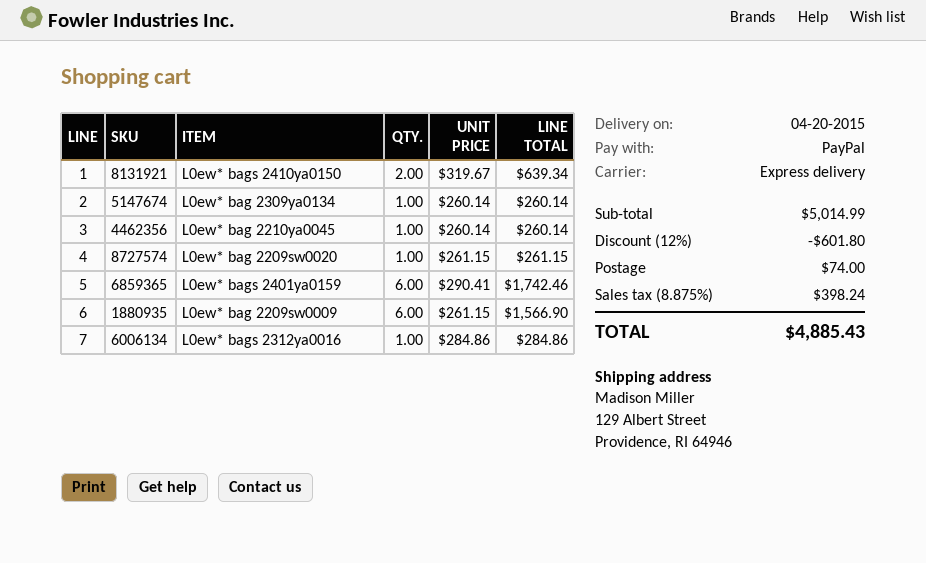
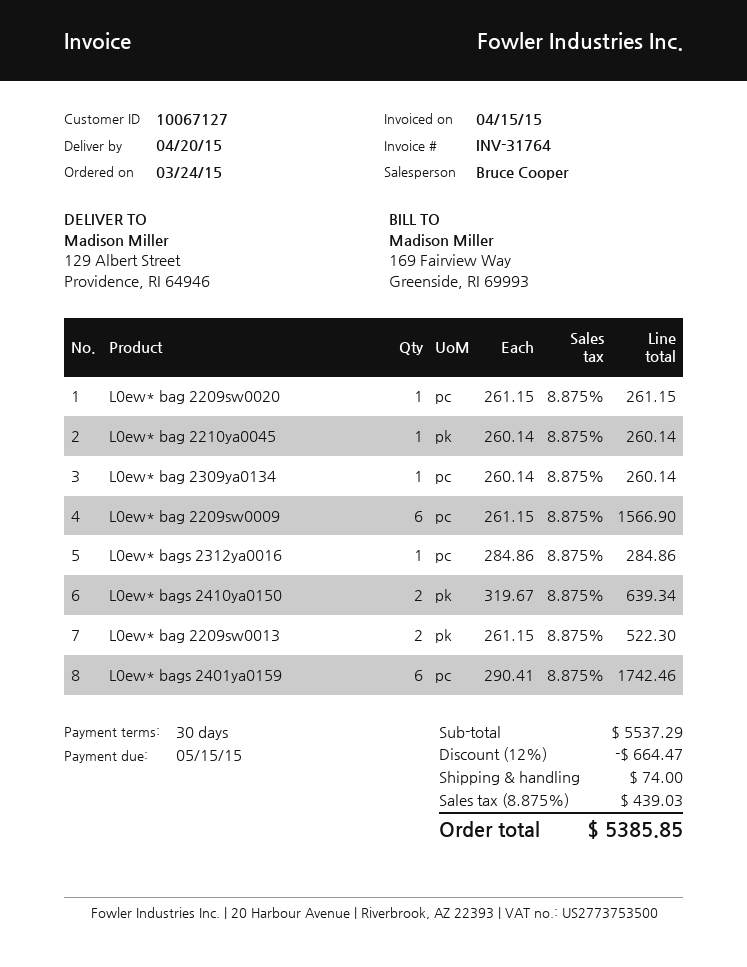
L0ew* bag 2209sw0013: none -> 2 x 261.15 = 522.30
subtotal: 5014.99 -> 5537.29
discount: 12% = 601.80 -> 12% = 664.47
tax: 8.875% = 398.24 -> 8.875% = 439.03
total: 4885.43 -> 5385.85

